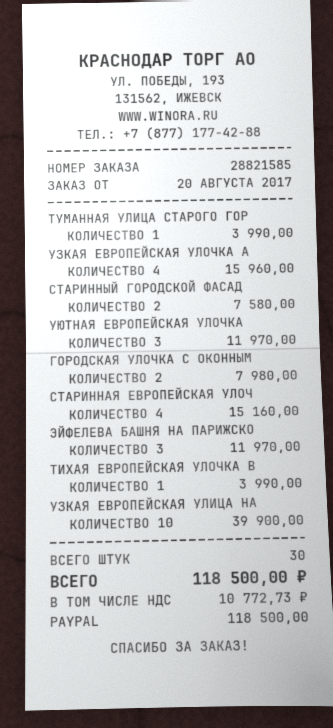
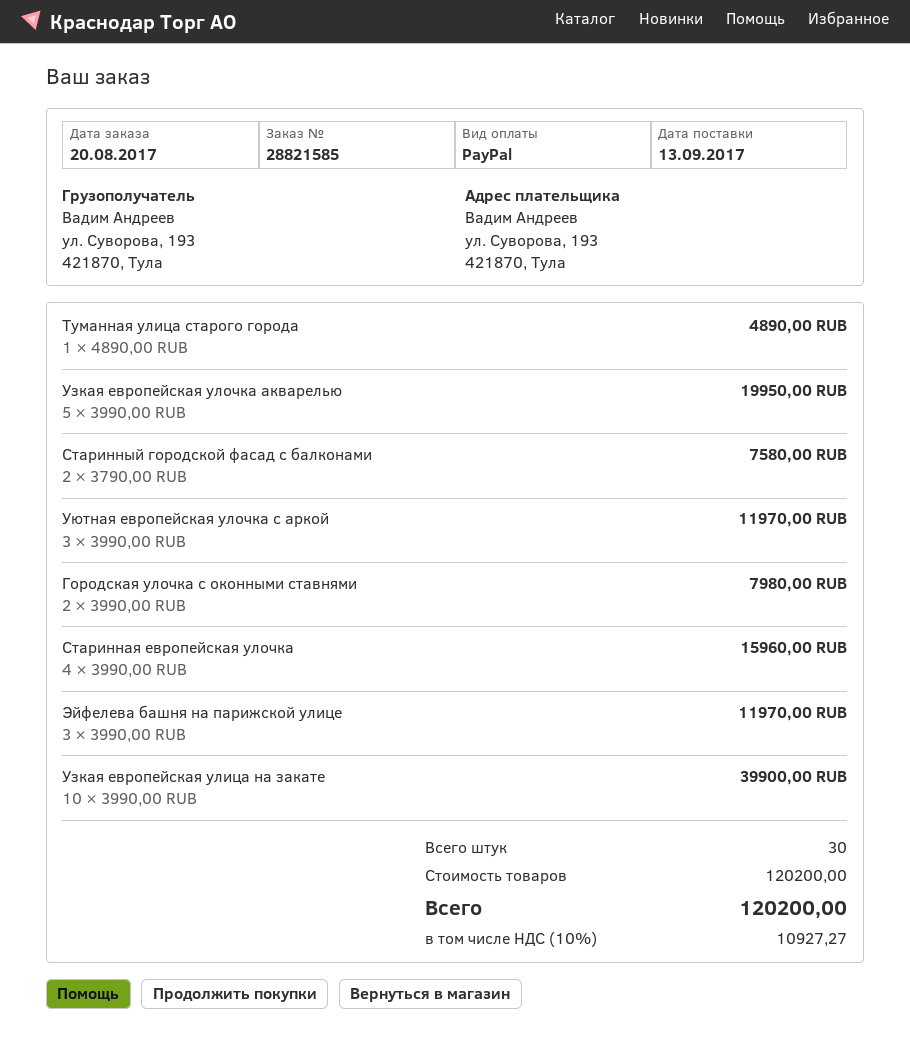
ТУМАННАЯ УЛИЦА СТАРОГО ГОР: 1 for 3990.00 -> 1 for 4890.00
УЗКАЯ ЕВРОПЕЙСКАЯ УЛОЧКА А: 4 for 15960.00 -> 5 for 19950.00
СТАРИННАЯ ЕВРОПЕЙСКАЯ УЛОЧ: 4 for 15160.00 -> 4 for 15960.00
ТИХАЯ ЕВРОПЕЙСКАЯ УЛОЧКА В: 1 for 3990.00 -> none
tax: 10772.73 -> 10927.27
total: 118500.00 -> 120200.00

